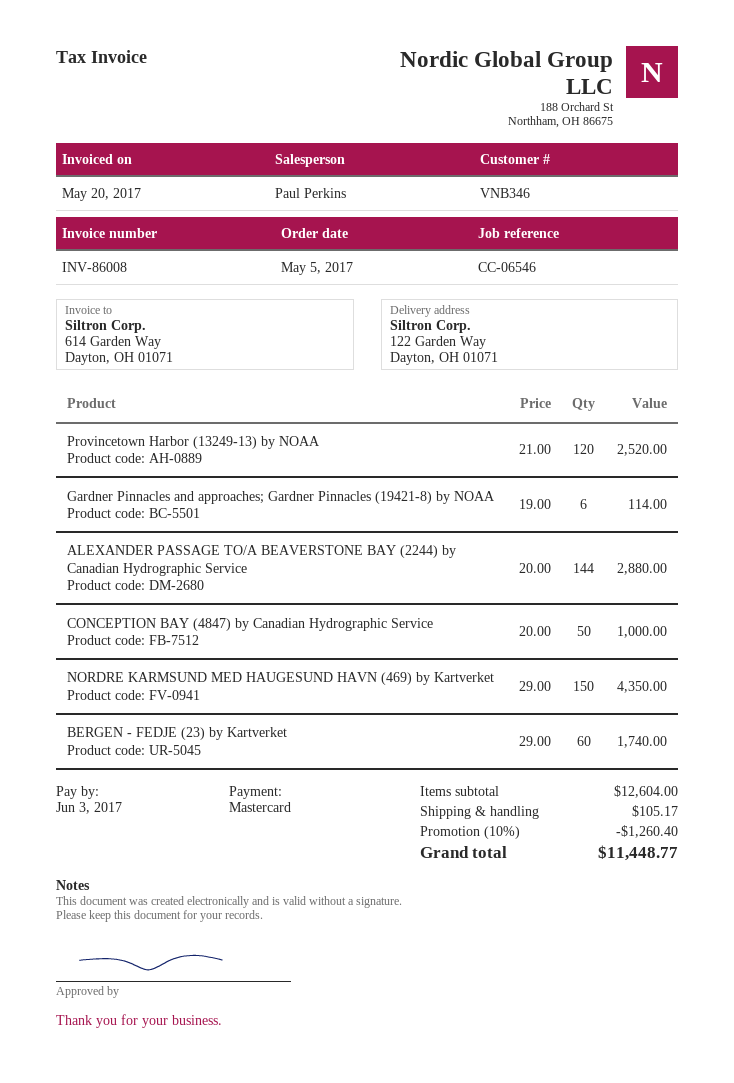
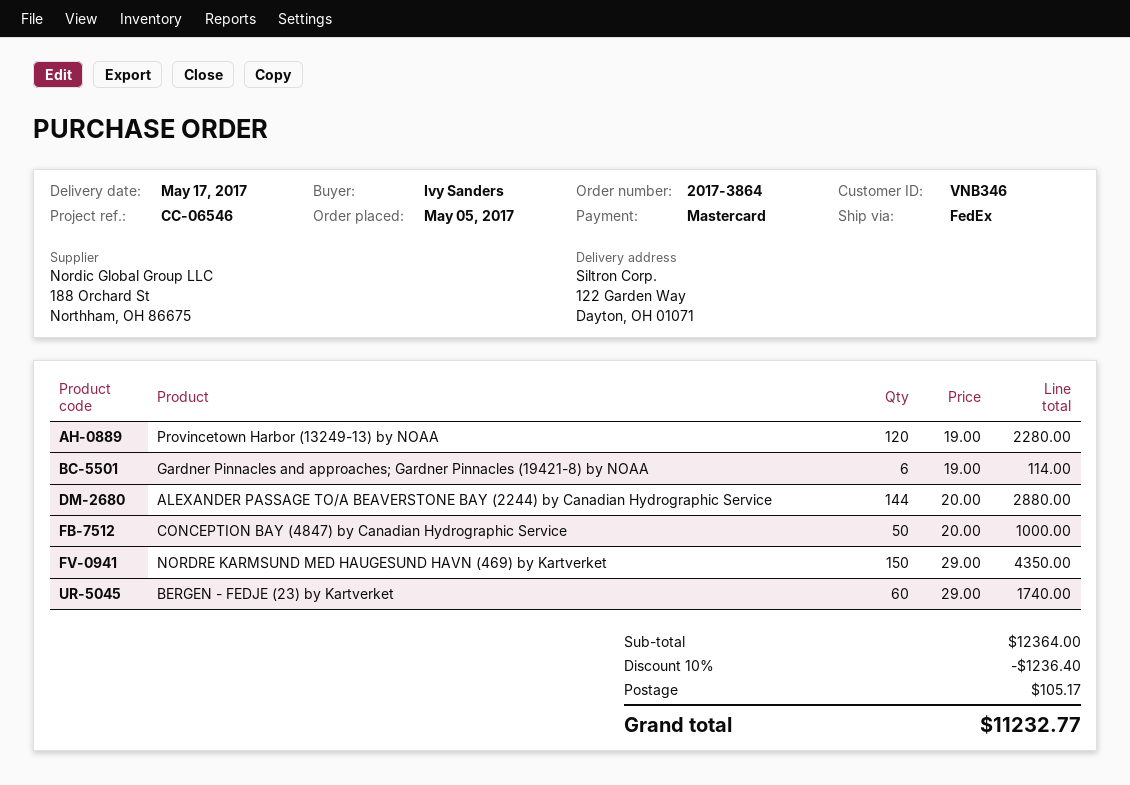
Provincetown Harbor (13249-13) by NOAA: 120 x 21.00 = 2520.00 -> 120 x 19.00 = 2280.00
subtotal: 12604.00 -> 12364.00
discount: 10% = 1260.40 -> 10% = 1236.40
total: 11448.77 -> 11232.77

